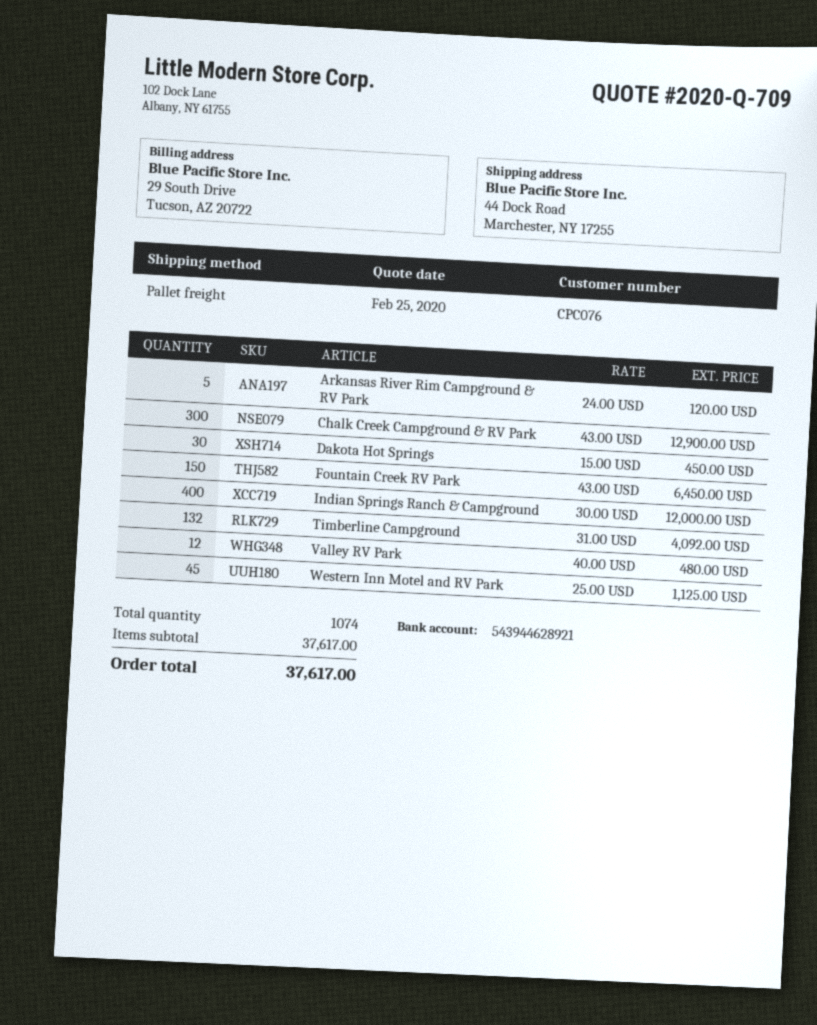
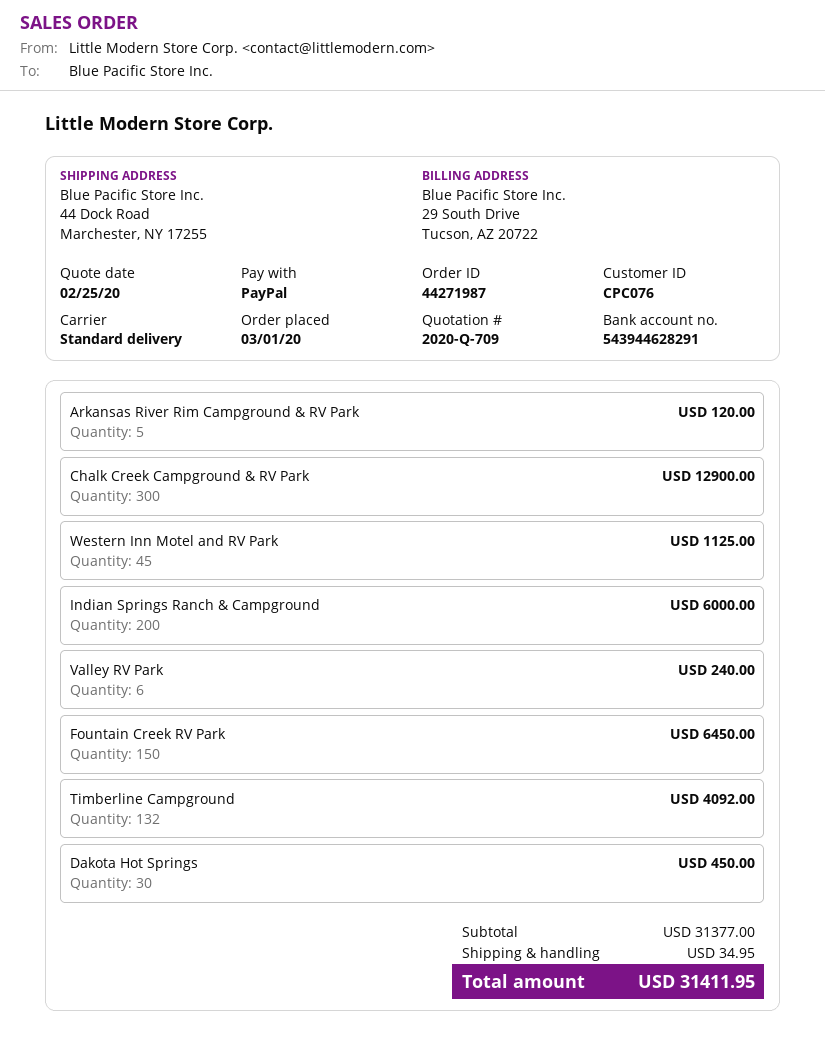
bank account: 543944628921 -> 543944628291
shipping method: pallet freight -> standard
Indian Springs Ranch & Campground: 400 for 12000.00 -> 200 for 6000.00
Valley RV Park: 12 for 480.00 -> 6 for 240.00
subtotal: 37617.00 -> 31377.00
shipping: none -> 34.95
total: 37617.00 -> 31411.95

